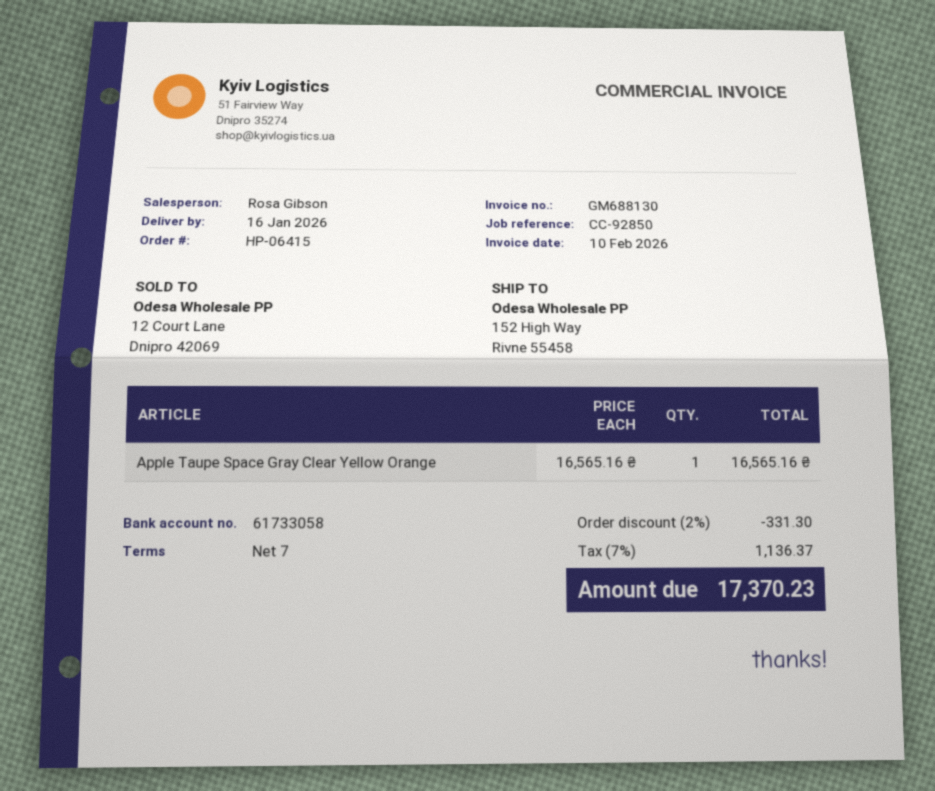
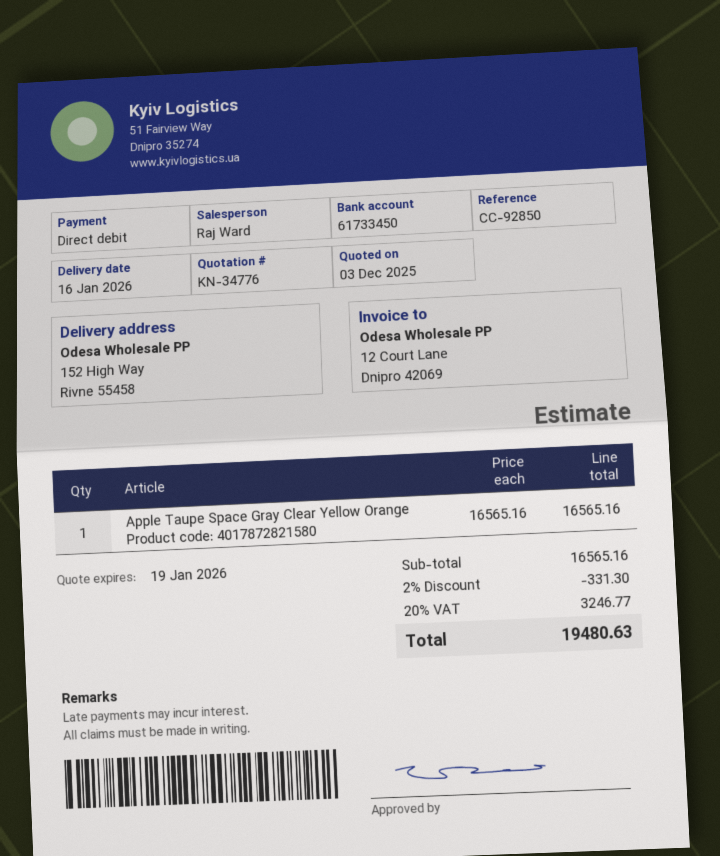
sales rep: Rosa Gibson -> Raj Ward
bank account: 61733058 -> 61733450
tax: 7% = 1136.37 -> 20% = 3246.77
total: 17370.23 -> 19480.63

